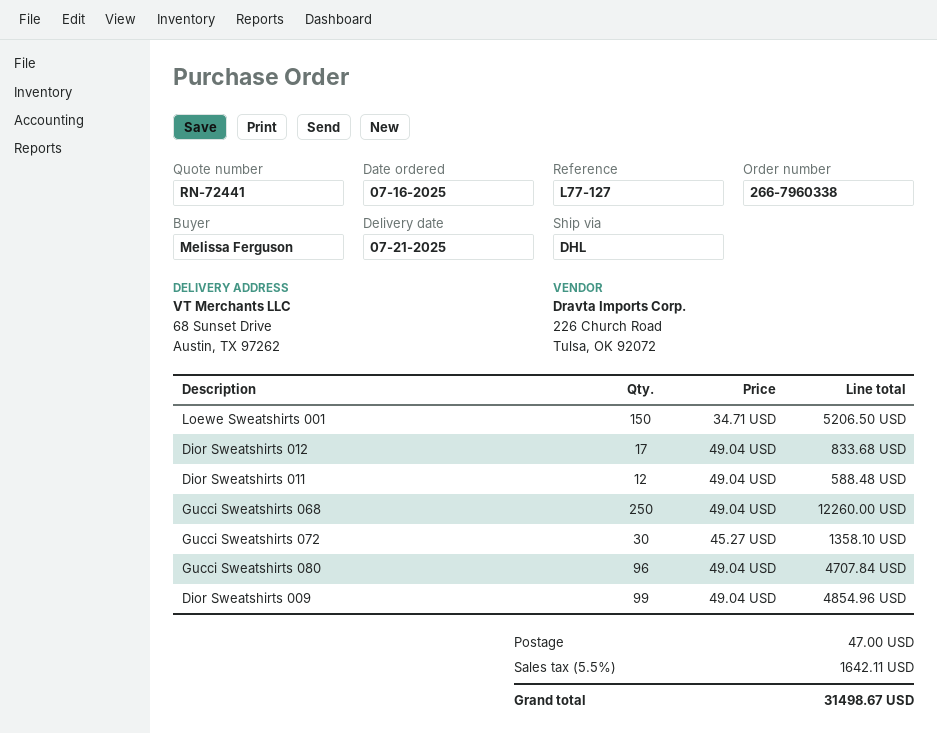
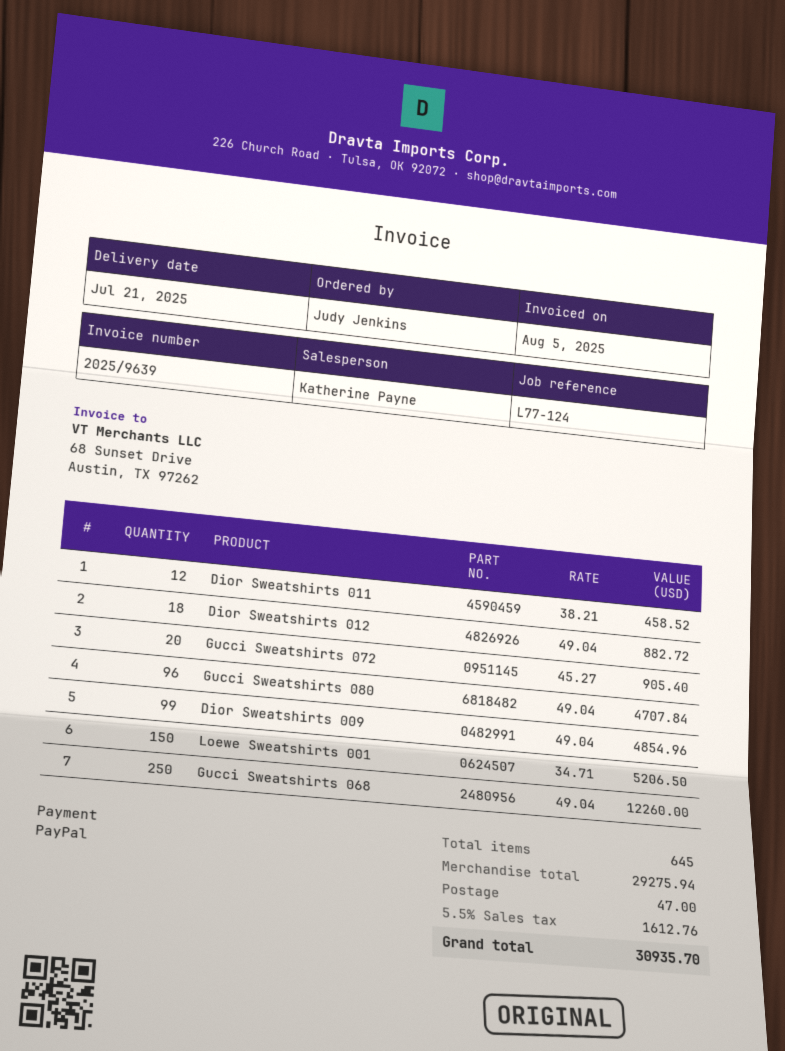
reference: L77-127 -> L77-124
ordered by: Melissa Ferguson -> Judy Jenkins
Dior Sweatshirts 012: 17 x 49.04 = 833.68 -> 18 x 49.04 = 882.72
Dior Sweatshirts 011: 12 x 49.04 = 588.48 -> 12 x 38.21 = 458.52
Gucci Sweatshirts 072: 30 x 45.27 = 1358.10 -> 20 x 45.27 = 905.40
tax: 5.5% = 1642.11 -> 5.5% = 1612.76
total: 31498.67 -> 30935.70

